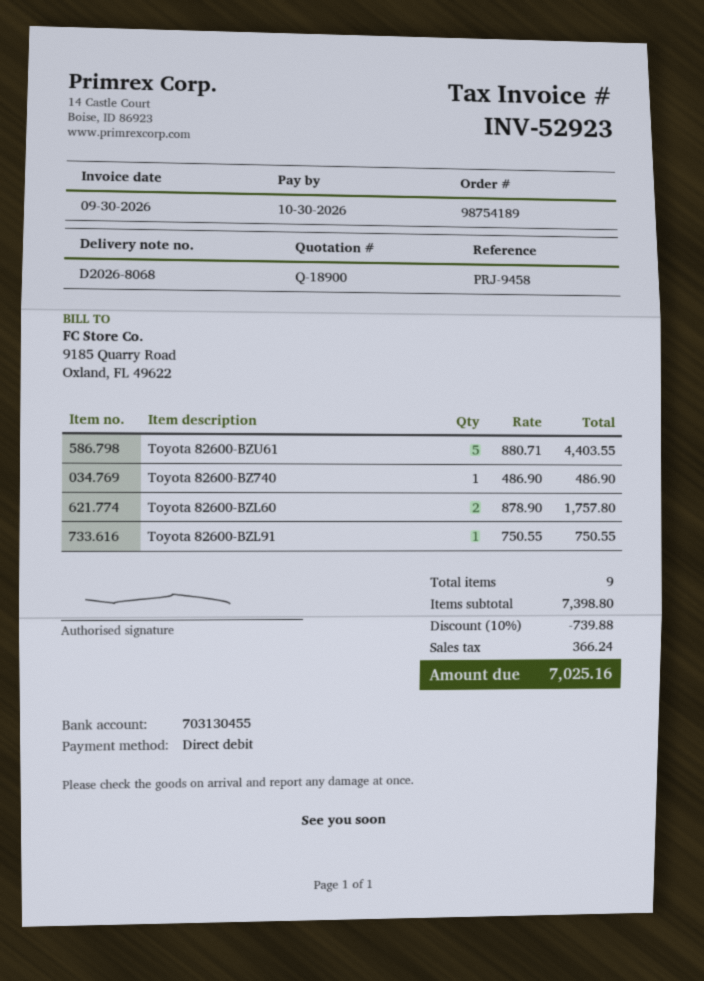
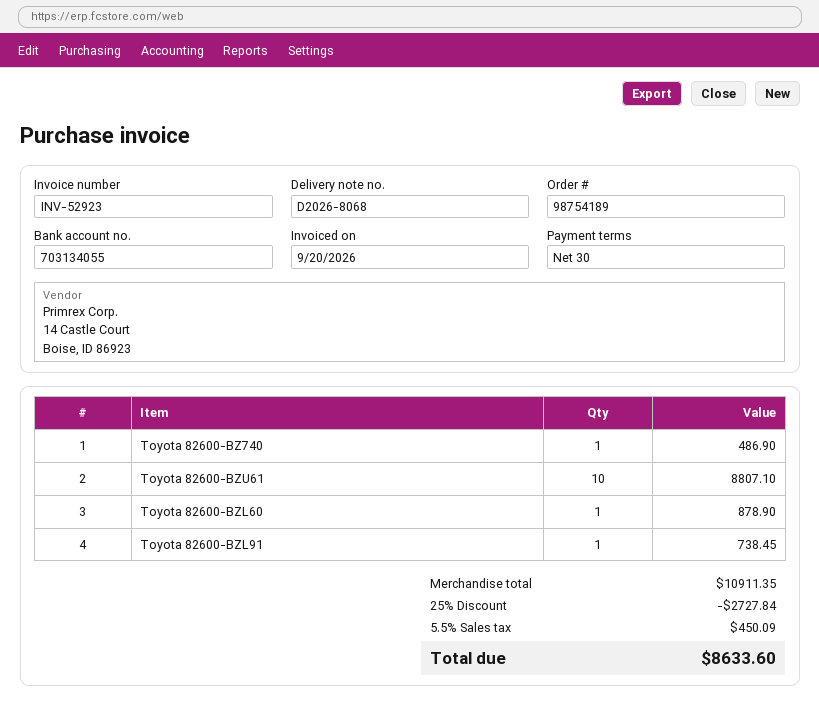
invoice date: 2026-09-30 -> 2026-09-20
bank account: 703130455 -> 703134055
Toyota 82600-BZU61: 5 for 4403.55 -> 10 for 8807.10
Toyota 82600-BZL60: 2 for 1757.80 -> 1 for 878.90
Toyota 82600-BZL91: 1 for 750.55 -> 1 for 738.45
subtotal: 7398.80 -> 10911.35
discount: 10% = 739.88 -> 25% = 2727.84
tax: 366.24 -> 450.09
total: 7025.16 -> 8633.60

